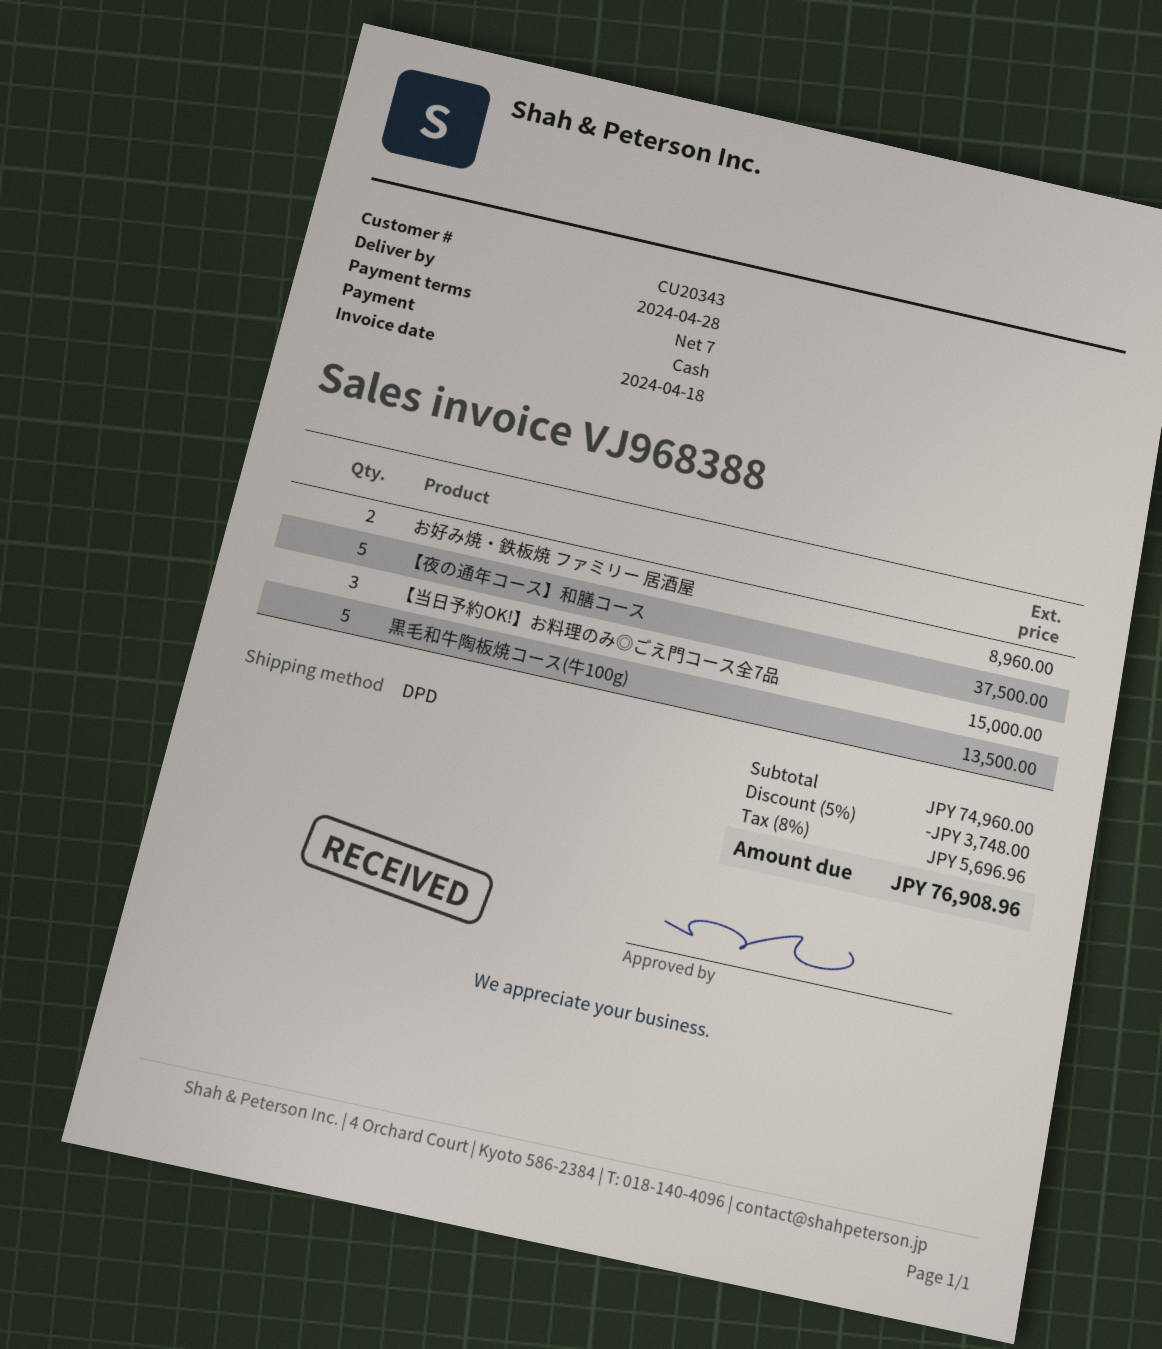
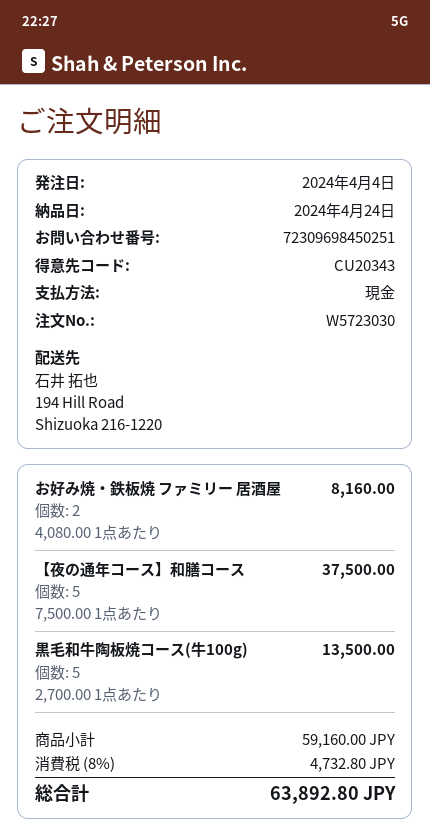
delivery date: 2024-04-28 -> 2024-04-24
お好み焼・鉄板焼 ファミリー 居酒屋: 2 for 8960.00 -> 2 for 8160.00
【当日予約OK!】お料理のみ◎ごえ門コース全7品: 3 for 15000.00 -> none
subtotal: 74960.00 -> 59160.00
discount: 5% = 3748.00 -> none
tax: 8% = 5696.96 -> 8% = 4732.80
total: 76908.96 -> 63892.80

